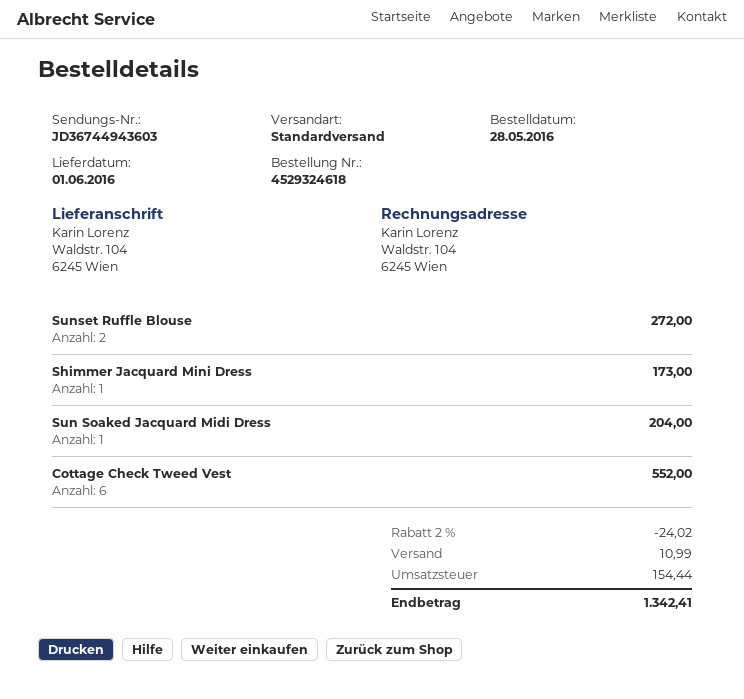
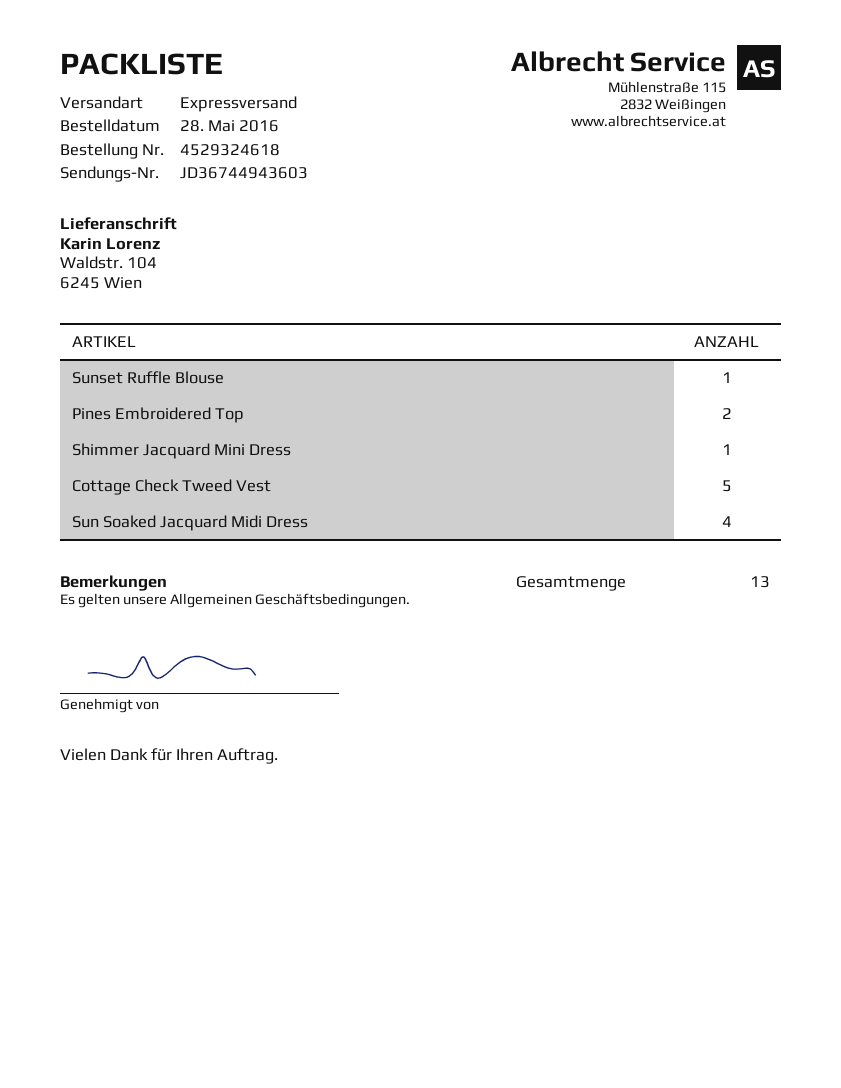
shipping method: standard -> express
Sunset Ruffle Blouse: 2 -> 1
Sun Soaked Jacquard Midi Dress: 1 -> 4
Cottage Check Tweed Vest: 6 -> 5
Pines Embroidered Top: none -> 2

